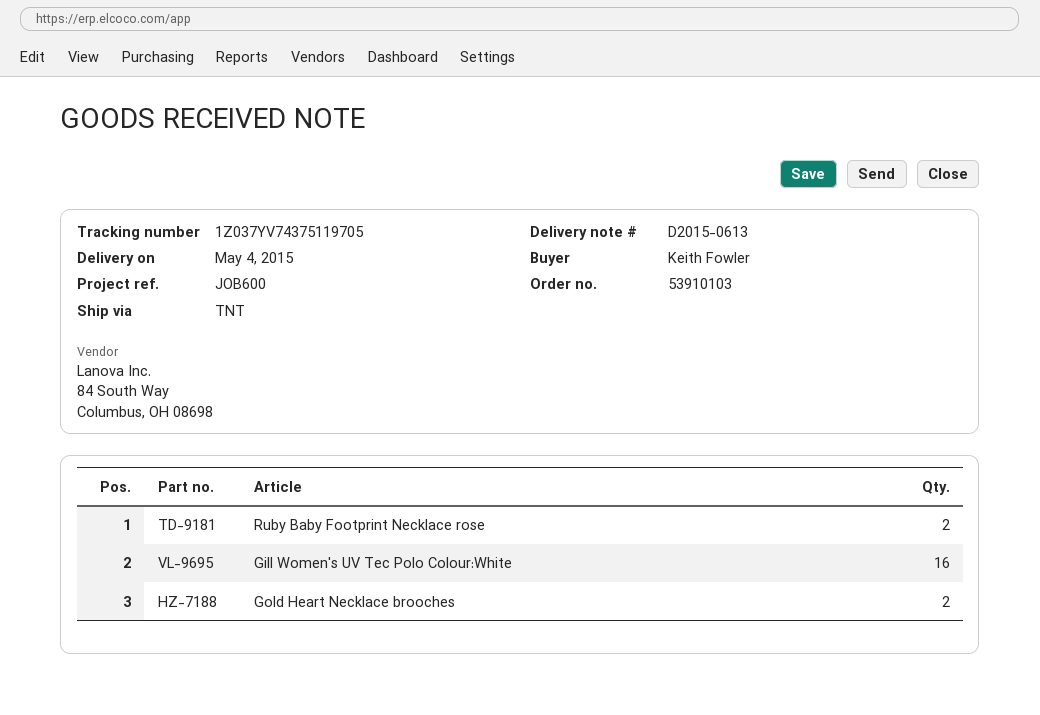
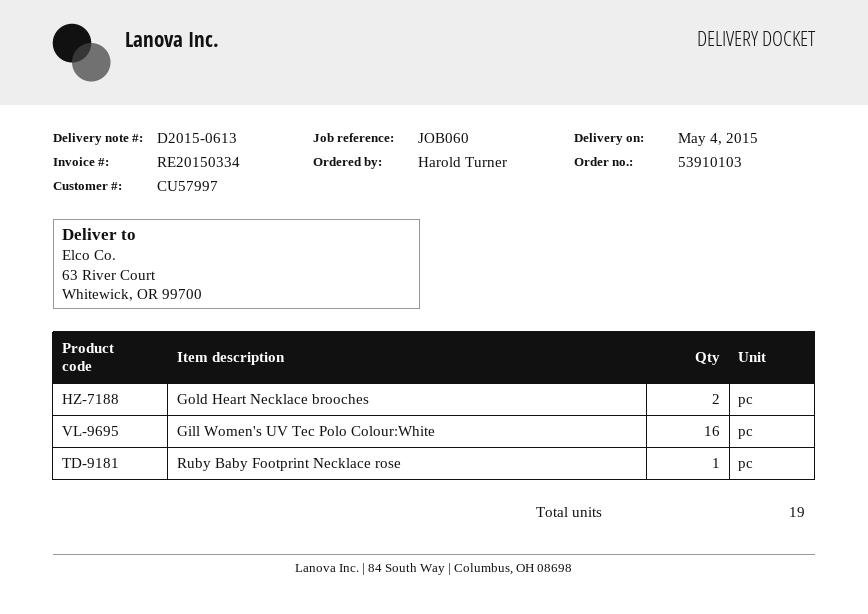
reference: JOB600 -> JOB060
ordered by: Keith Fowler -> Harold Turner
Ruby Baby Footprint Necklace rose: 2 -> 1

